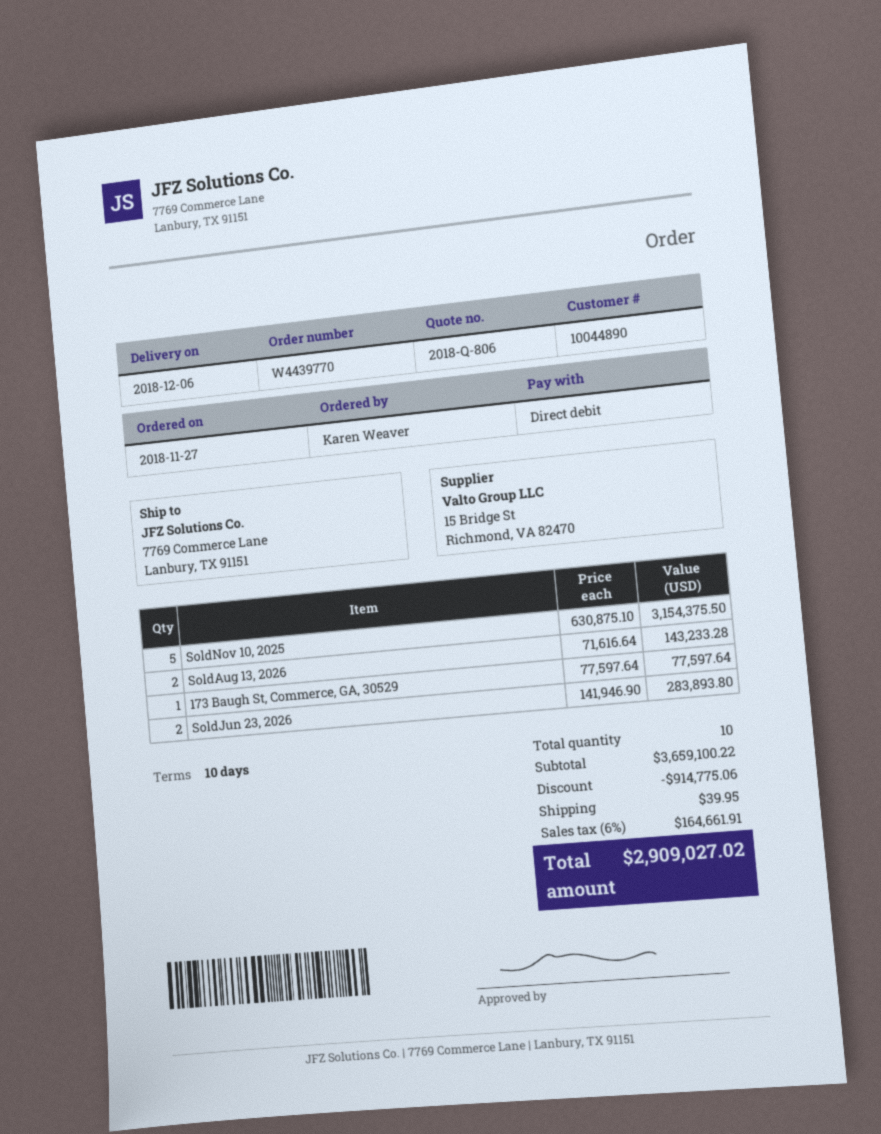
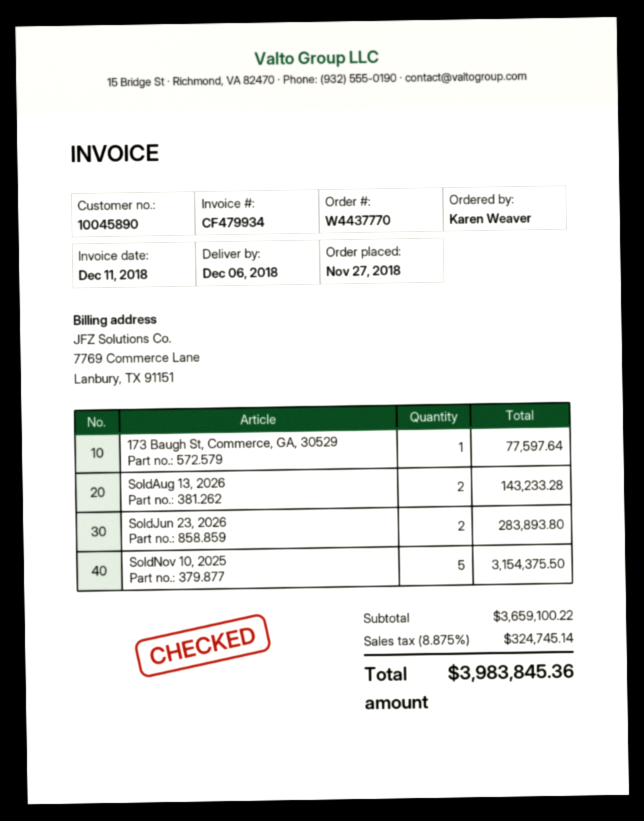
order number: W4439770 -> W4437770
customer number: 10044890 -> 10045890
discount: 914775.06 -> none
shipping: 39.95 -> none
tax: 6% = 164661.91 -> 8.875% = 324745.14
total: 2909027.02 -> 3983845.36

